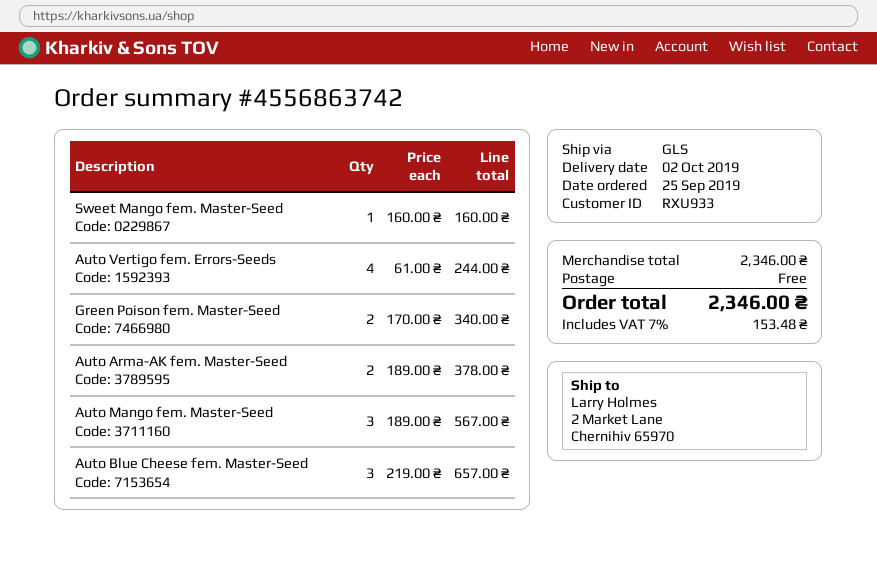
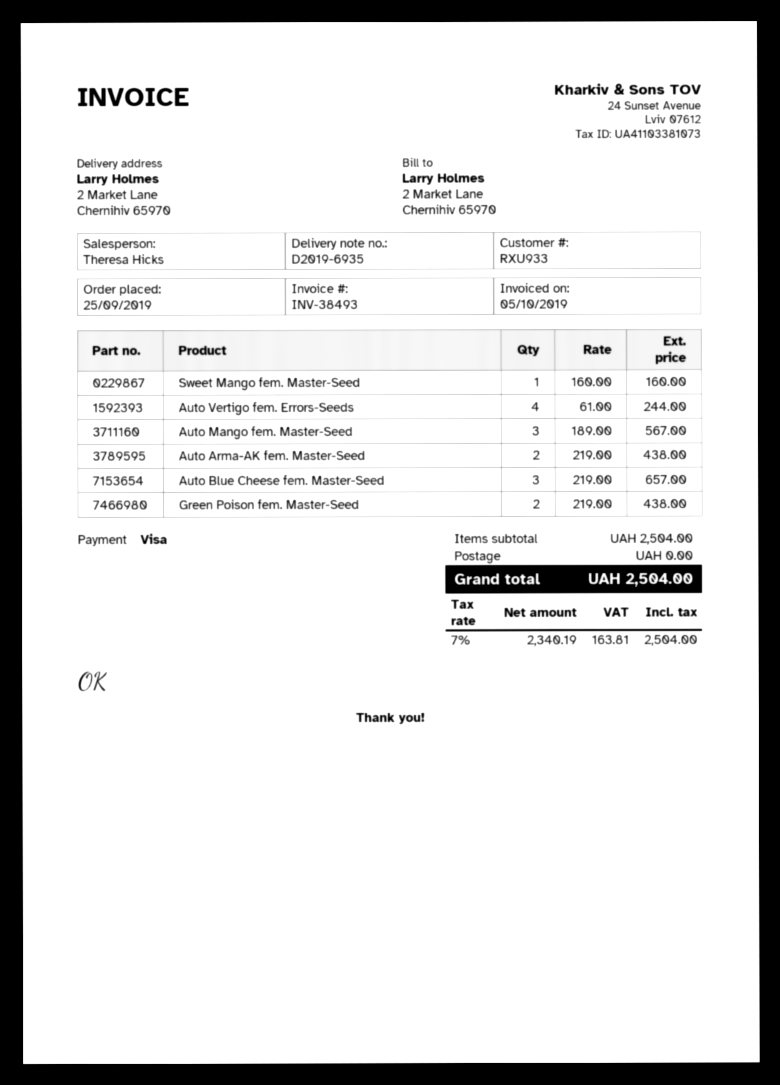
Green Poison fem. Master-Seed: 2 x 170.00 = 340.00 -> 2 x 219.00 = 438.00
Auto Arma-AK fem. Master-Seed: 2 x 189.00 = 378.00 -> 2 x 219.00 = 438.00
subtotal: 2346.00 -> 2504.00
tax: 7% = 153.48 -> 7% = 163.81
total: 2346.00 -> 2504.00

